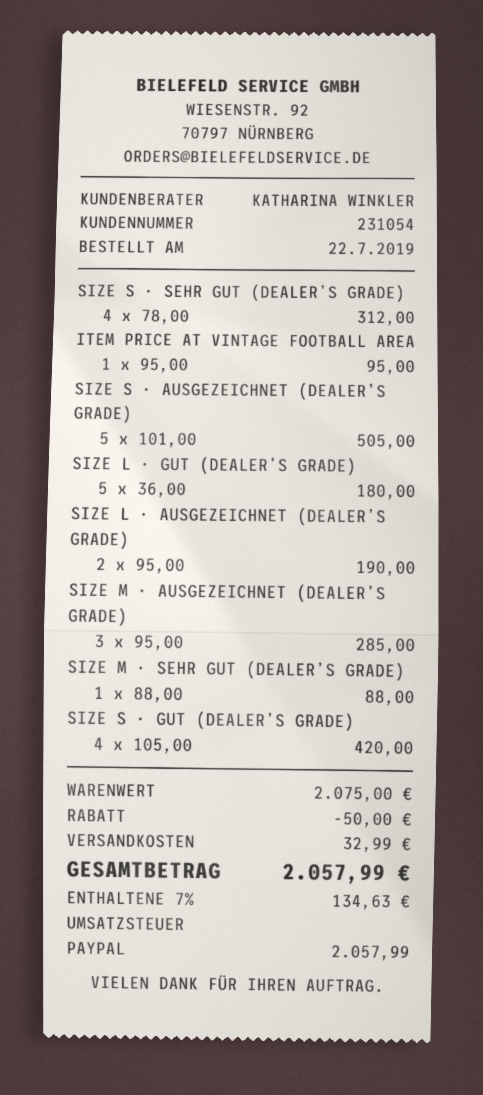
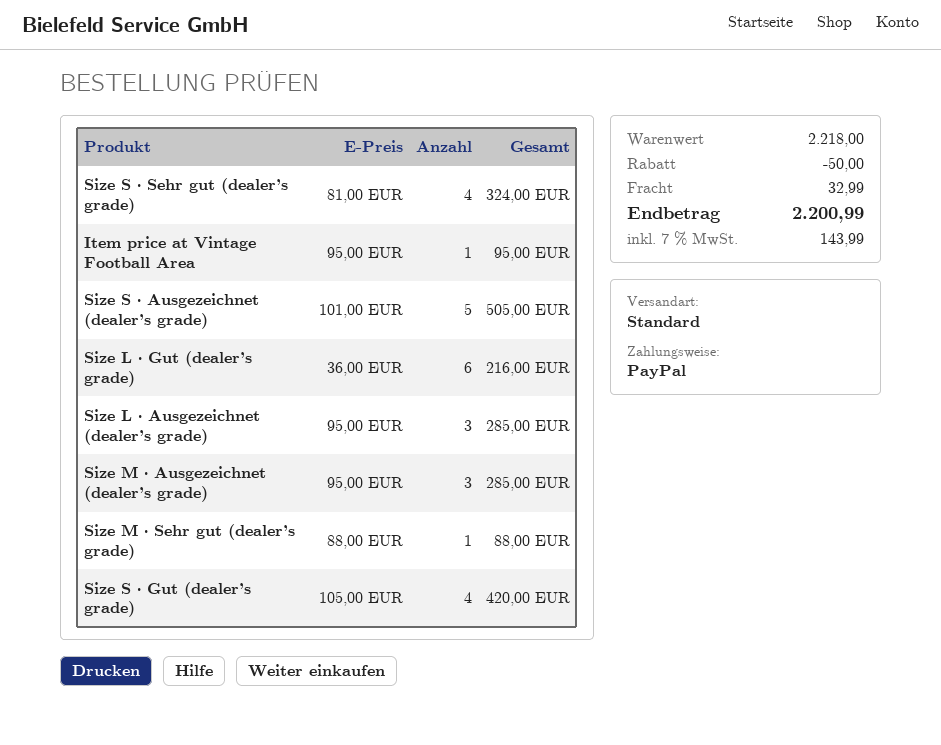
SIZE S · SEHR GUT (DEALER’S GRADE): 4 x 78.00 = 312.00 -> 4 x 81.00 = 324.00
SIZE L · GUT (DEALER’S GRADE): 5 x 36.00 = 180.00 -> 6 x 36.00 = 216.00
SIZE L · AUSGEZEICHNET (DEALER’S GRADE): 2 x 95.00 = 190.00 -> 3 x 95.00 = 285.00
subtotal: 2075.00 -> 2218.00
tax: 7% = 134.63 -> 7% = 143.99
total: 2057.99 -> 2200.99

